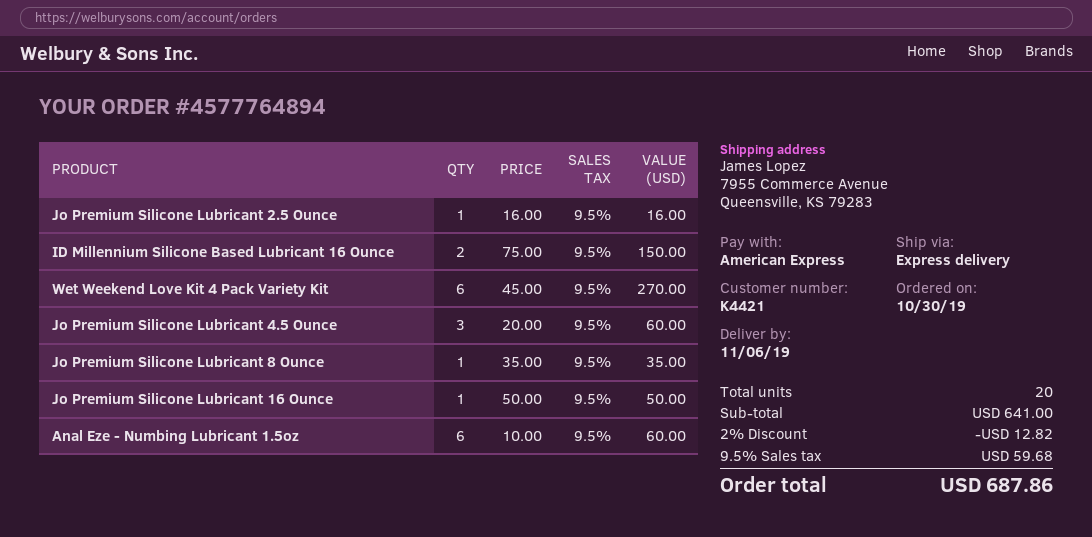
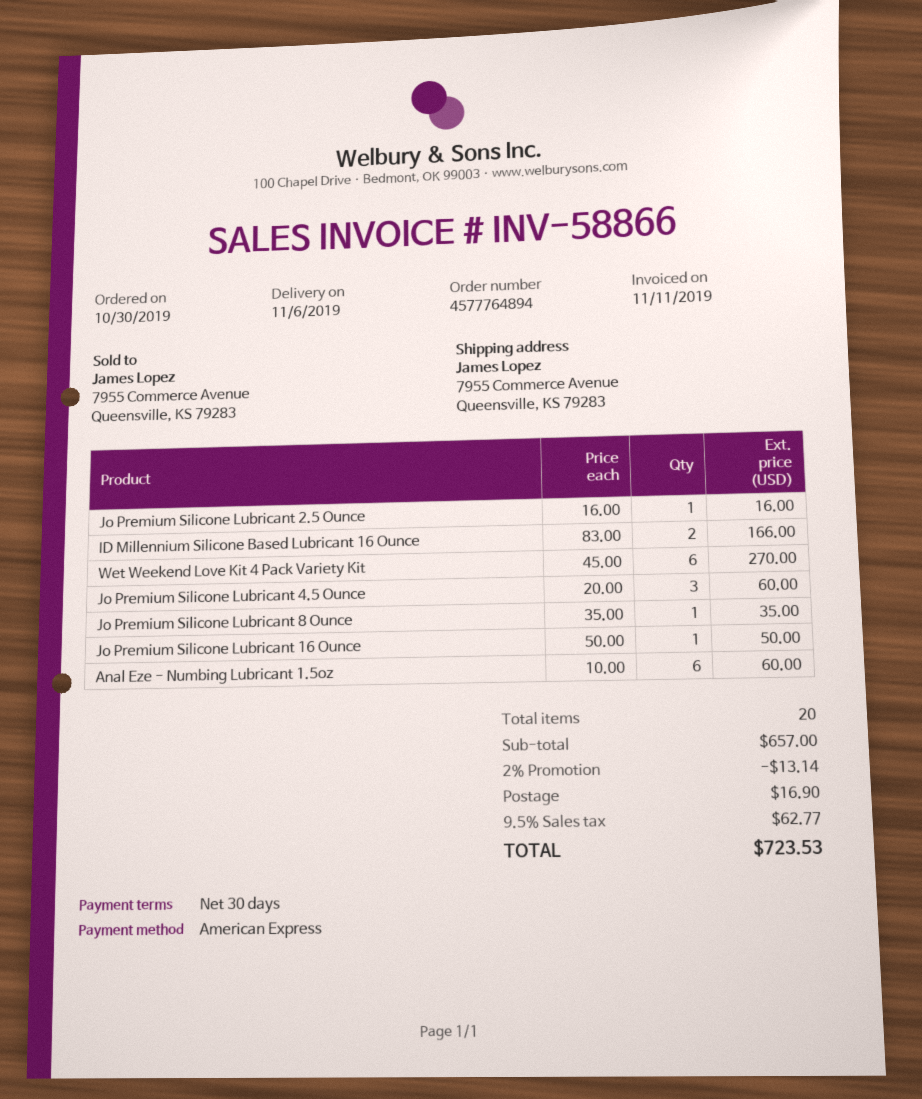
ID Millennium Silicone Based Lubricant 16 Ounce: 2 x 75.00 = 150.00 -> 2 x 83.00 = 166.00
subtotal: 641.00 -> 657.00
discount: 2% = 12.82 -> 2% = 13.14
shipping: none -> 16.90
tax: 9.5% = 59.68 -> 9.5% = 62.77
total: 687.86 -> 723.53

